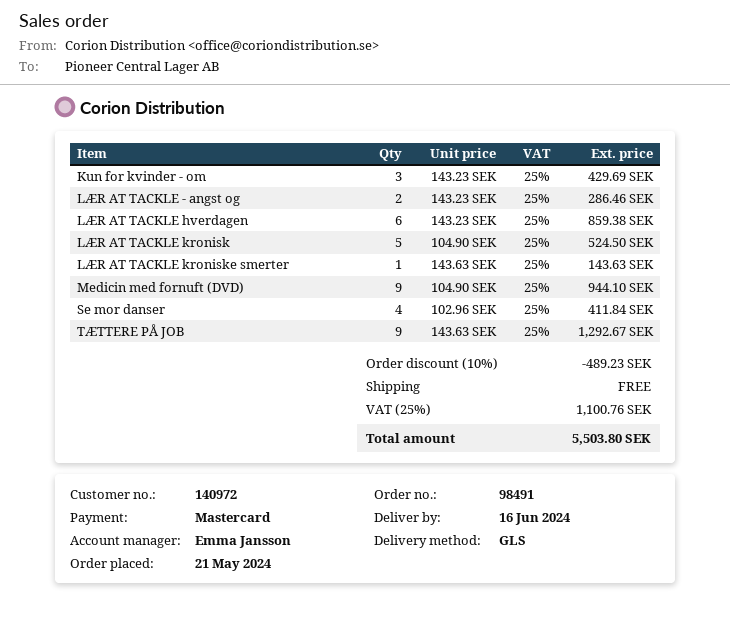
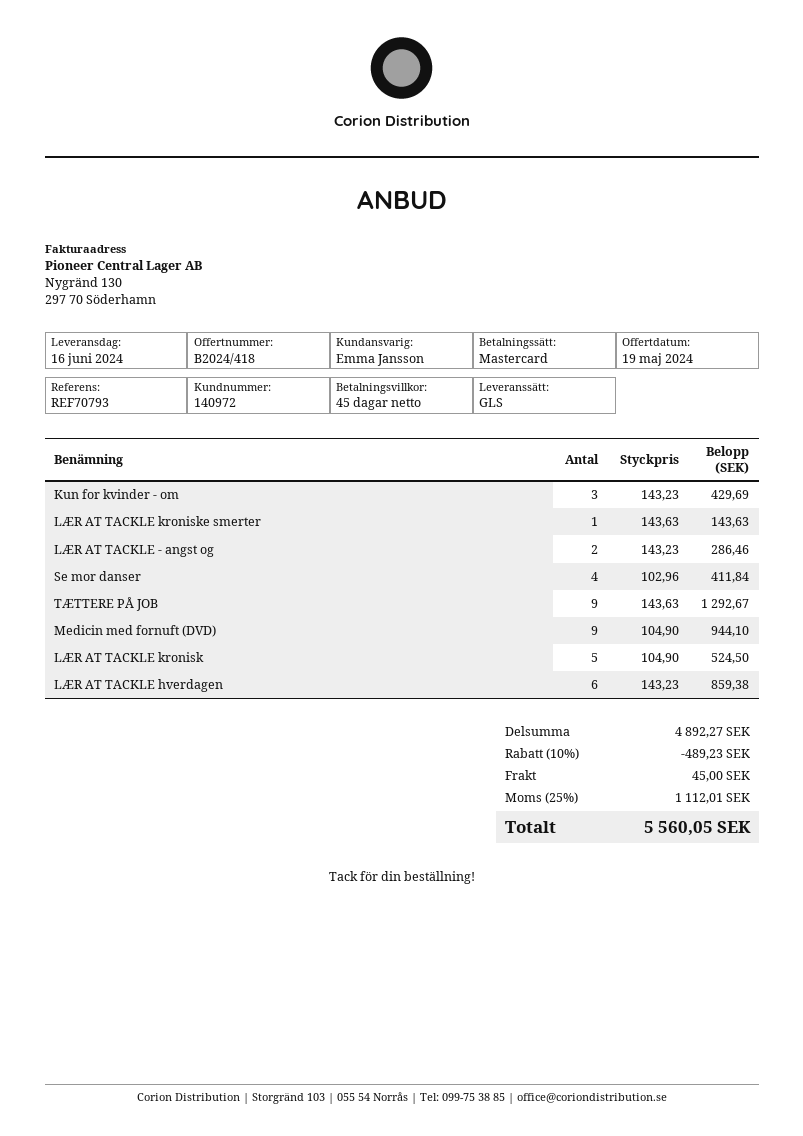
shipping: 0.00 -> 45.00
tax: 25% = 1100.76 -> 25% = 1112.01
total: 5503.80 -> 5560.05

